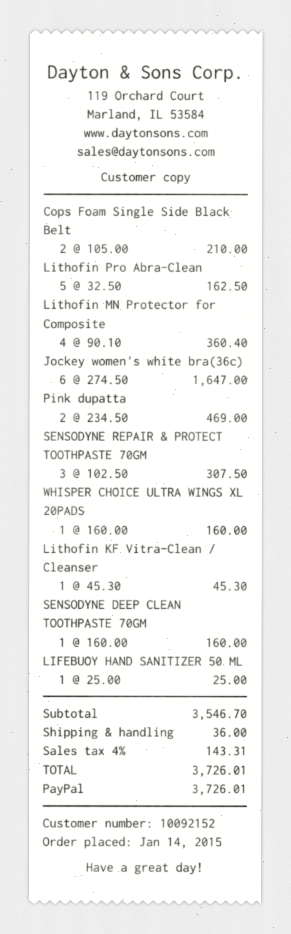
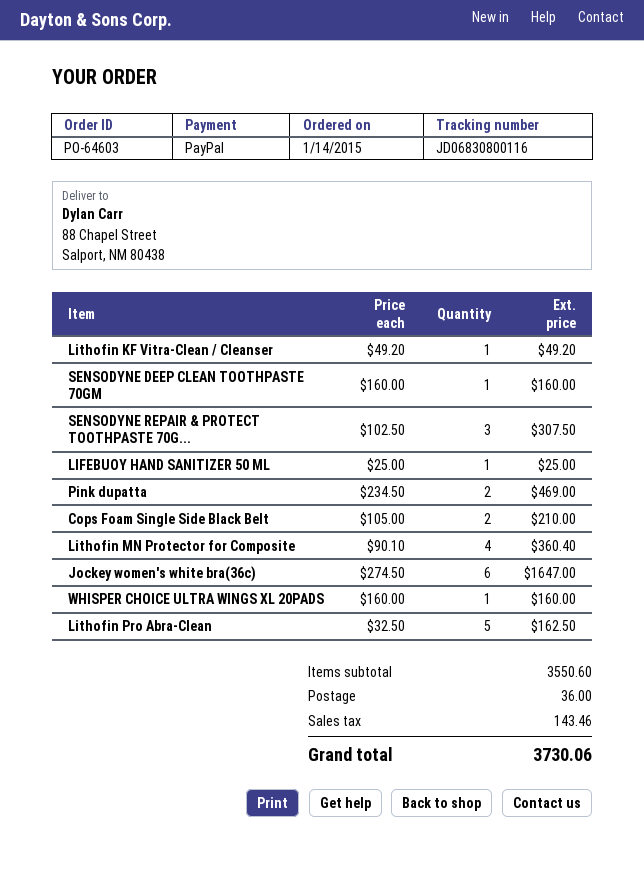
Lithofin KF Vitra-Clean / Cleanser: 1 x 45.30 = 45.30 -> 1 x 49.20 = 49.20
subtotal: 3546.70 -> 3550.60
tax: 143.31 -> 143.46
total: 3726.01 -> 3730.06

